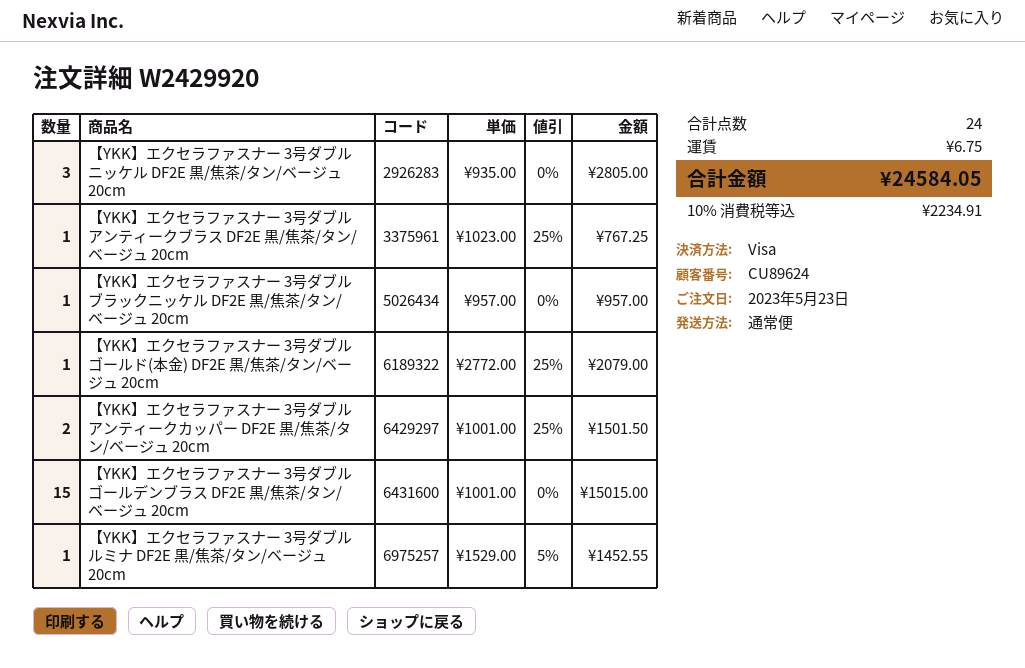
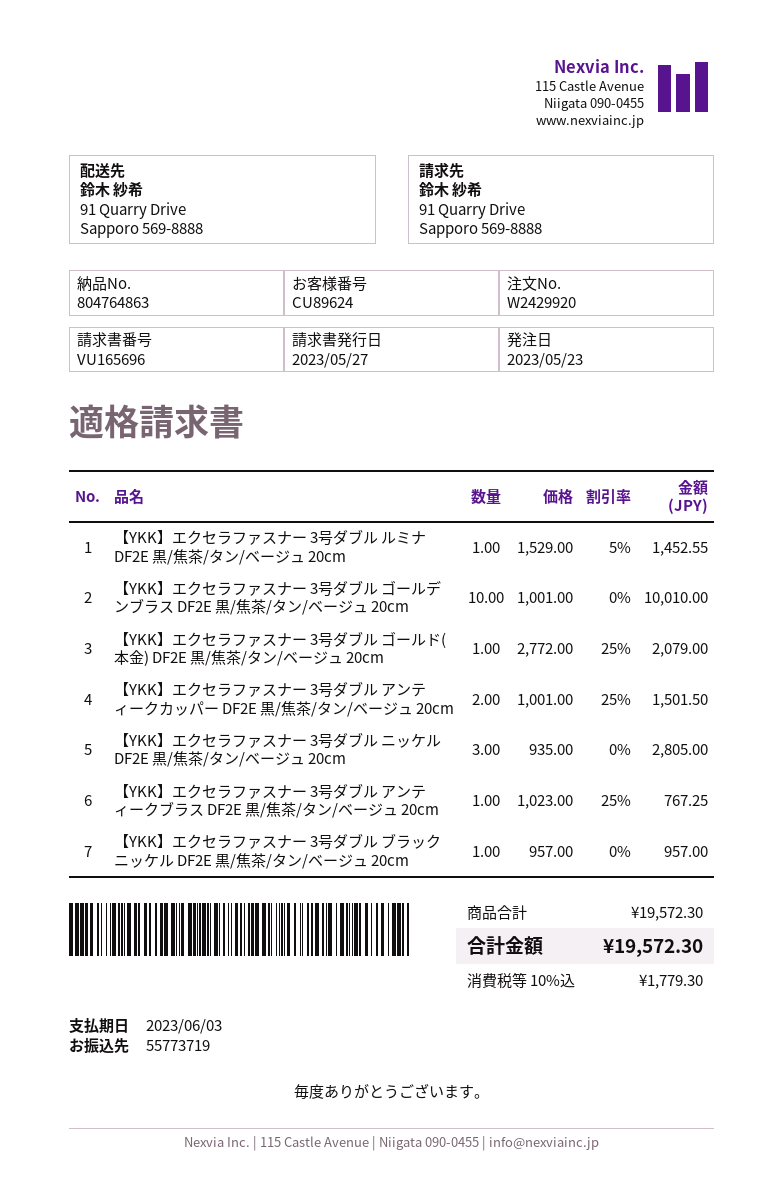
【YKK】エクセラファスナー 3号ダブル ゴールデンブラス DF2E 黒/焦茶/タン/ベージュ 20cm: 15 x 1001.00 = 15015.00 -> 10 x 1001.00 = 10010.00
shipping: 6.75 -> none
tax: 10% = 2234.91 -> 10% = 1779.30
total: 24584.05 -> 19572.30

